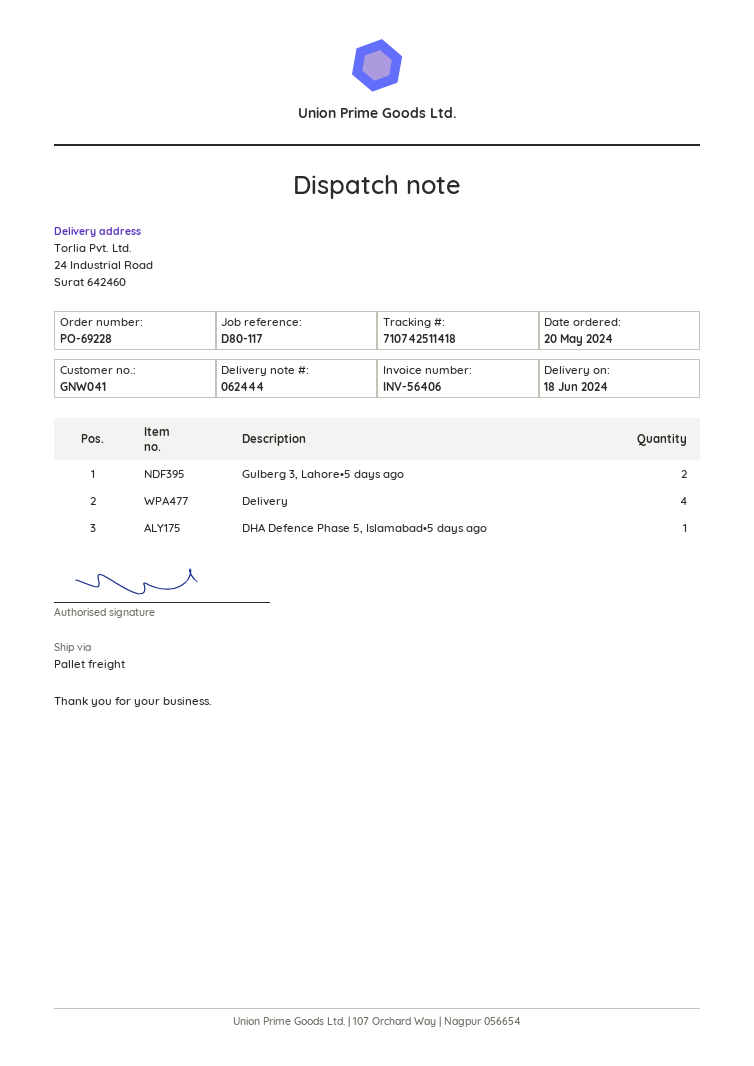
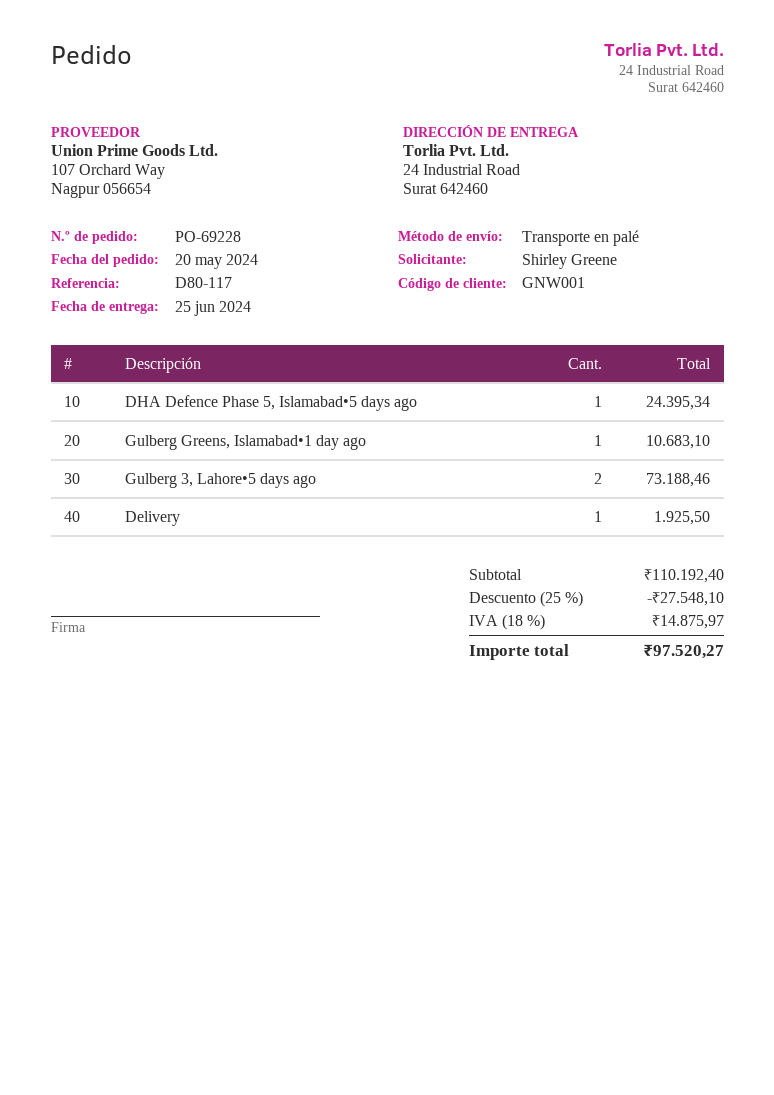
delivery date: 2024-06-18 -> 2024-06-25
customer number: GNW041 -> GNW001
Delivery: 4 -> 1
Gulberg Greens, Islamabad•1 day ago: none -> 1

